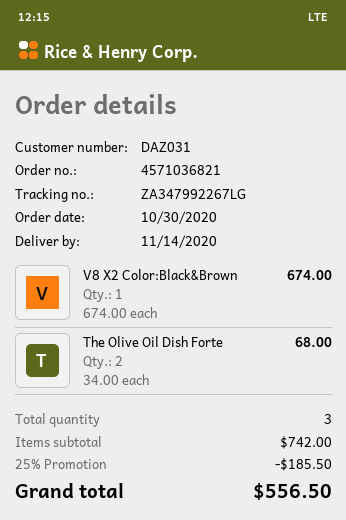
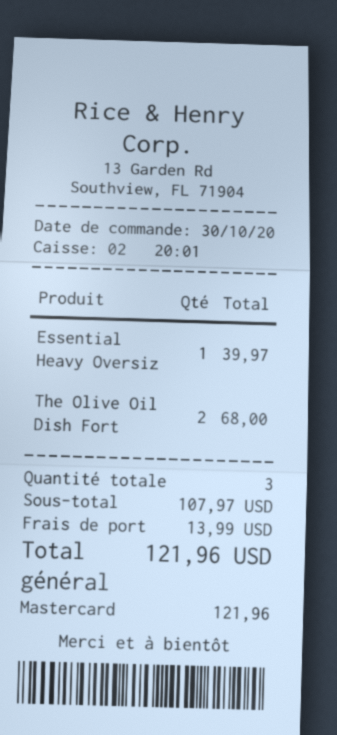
V8 X2 Color:Black&Brown: 1 for 674.00 -> none
Essential Heavy Oversiz: none -> 1 for 39.97
subtotal: 742.00 -> 107.97
discount: 25% = 185.50 -> none
shipping: none -> 13.99
total: 556.50 -> 121.96

